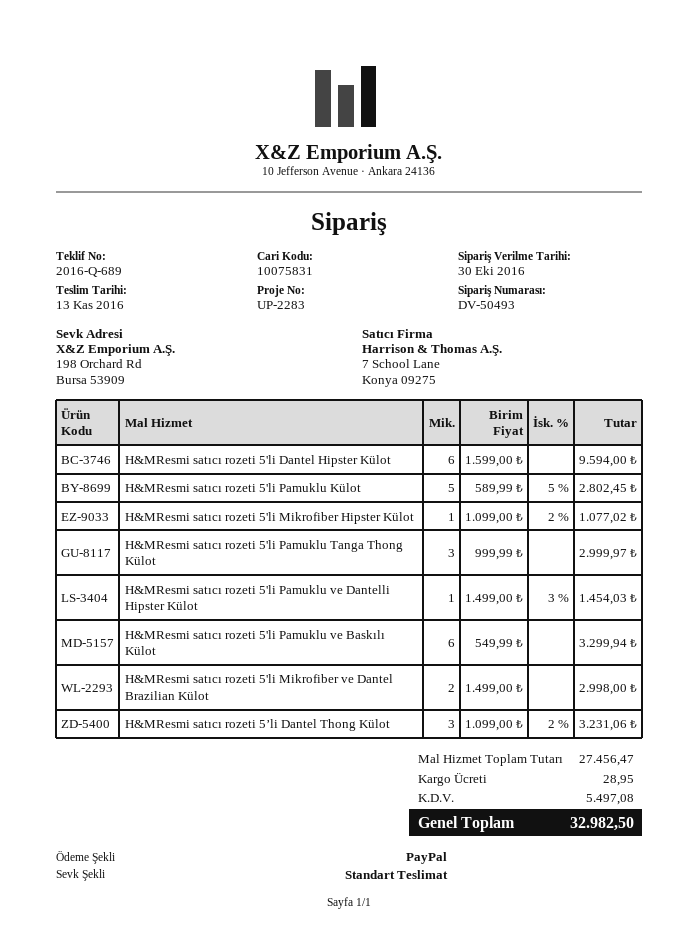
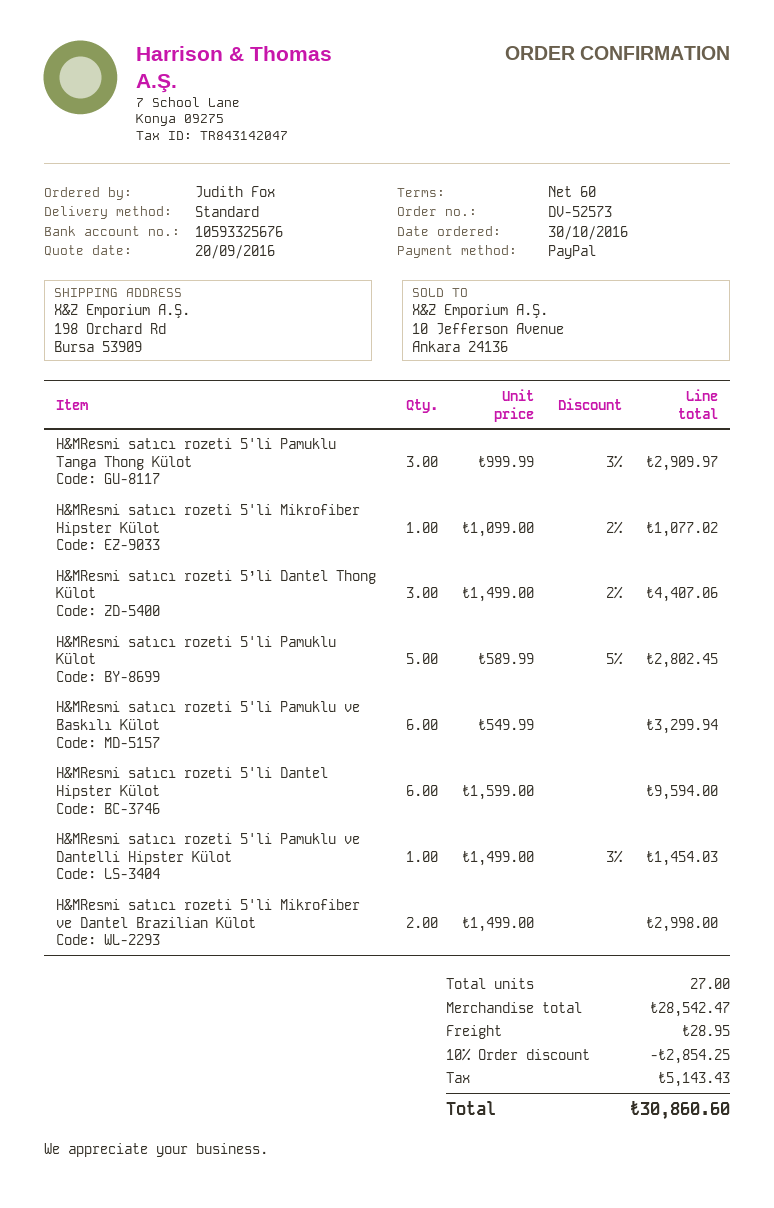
order number: DV-50493 -> DV-52573
H&MResmi satıcı rozeti 5'li Pamuklu Tanga Thong Külot: 3 x 999.99 = 2999.97 -> 3 x 999.99 - 3% = 2909.97
H&MResmi satıcı rozeti 5’li Dantel Thong Külot: 3 x 1099.00 - 2% = 3231.06 -> 3 x 1499.00 - 2% = 4407.06
subtotal: 27456.47 -> 28542.47
discount: none -> 10% = 2854.25
tax: 5497.08 -> 5143.43
total: 32982.50 -> 30860.60

